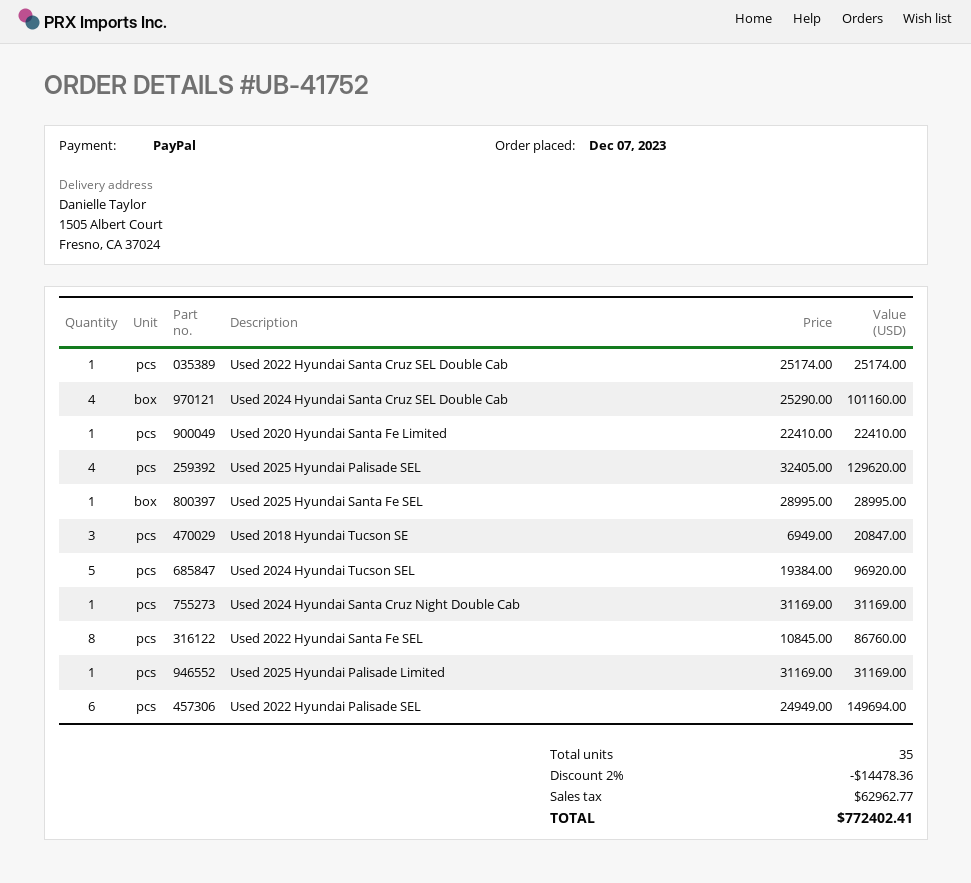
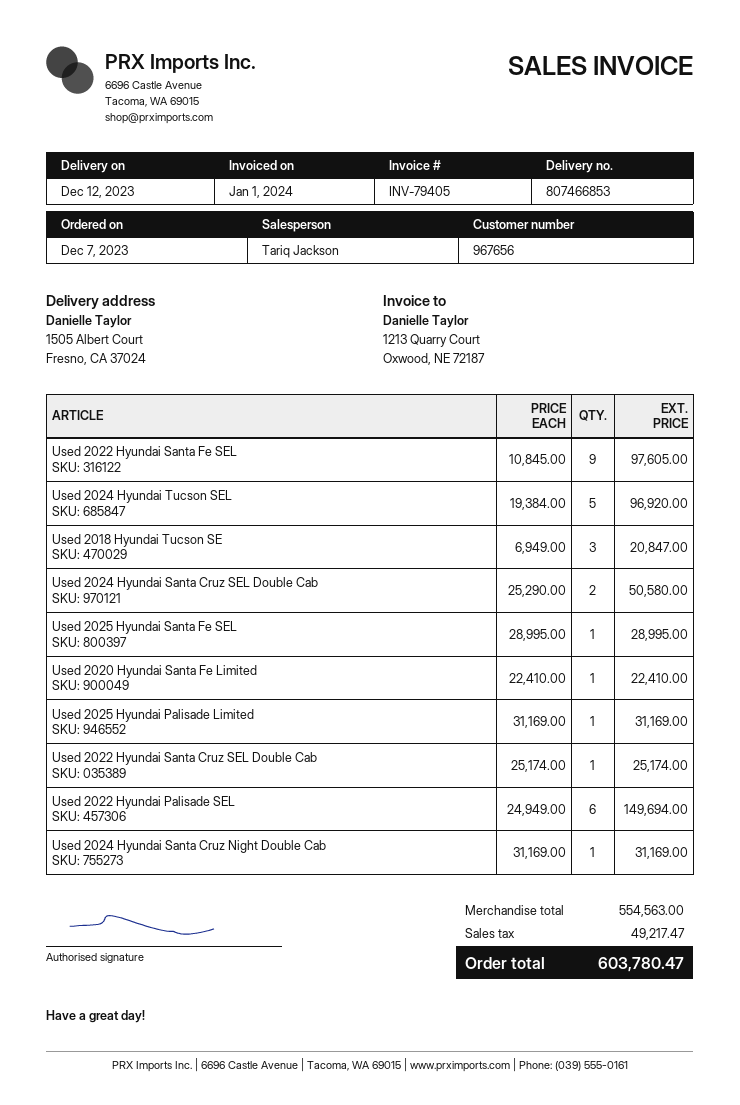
Used 2024 Hyundai Santa Cruz SEL Double Cab: 4 x 25290.00 = 101160.00 -> 2 x 25290.00 = 50580.00
Used 2025 Hyundai Palisade SEL: 4 x 32405.00 = 129620.00 -> none
Used 2022 Hyundai Santa Fe SEL: 8 x 10845.00 = 86760.00 -> 9 x 10845.00 = 97605.00
discount: 2% = 14478.36 -> none
tax: 62962.77 -> 49217.47
total: 772402.41 -> 603780.47

